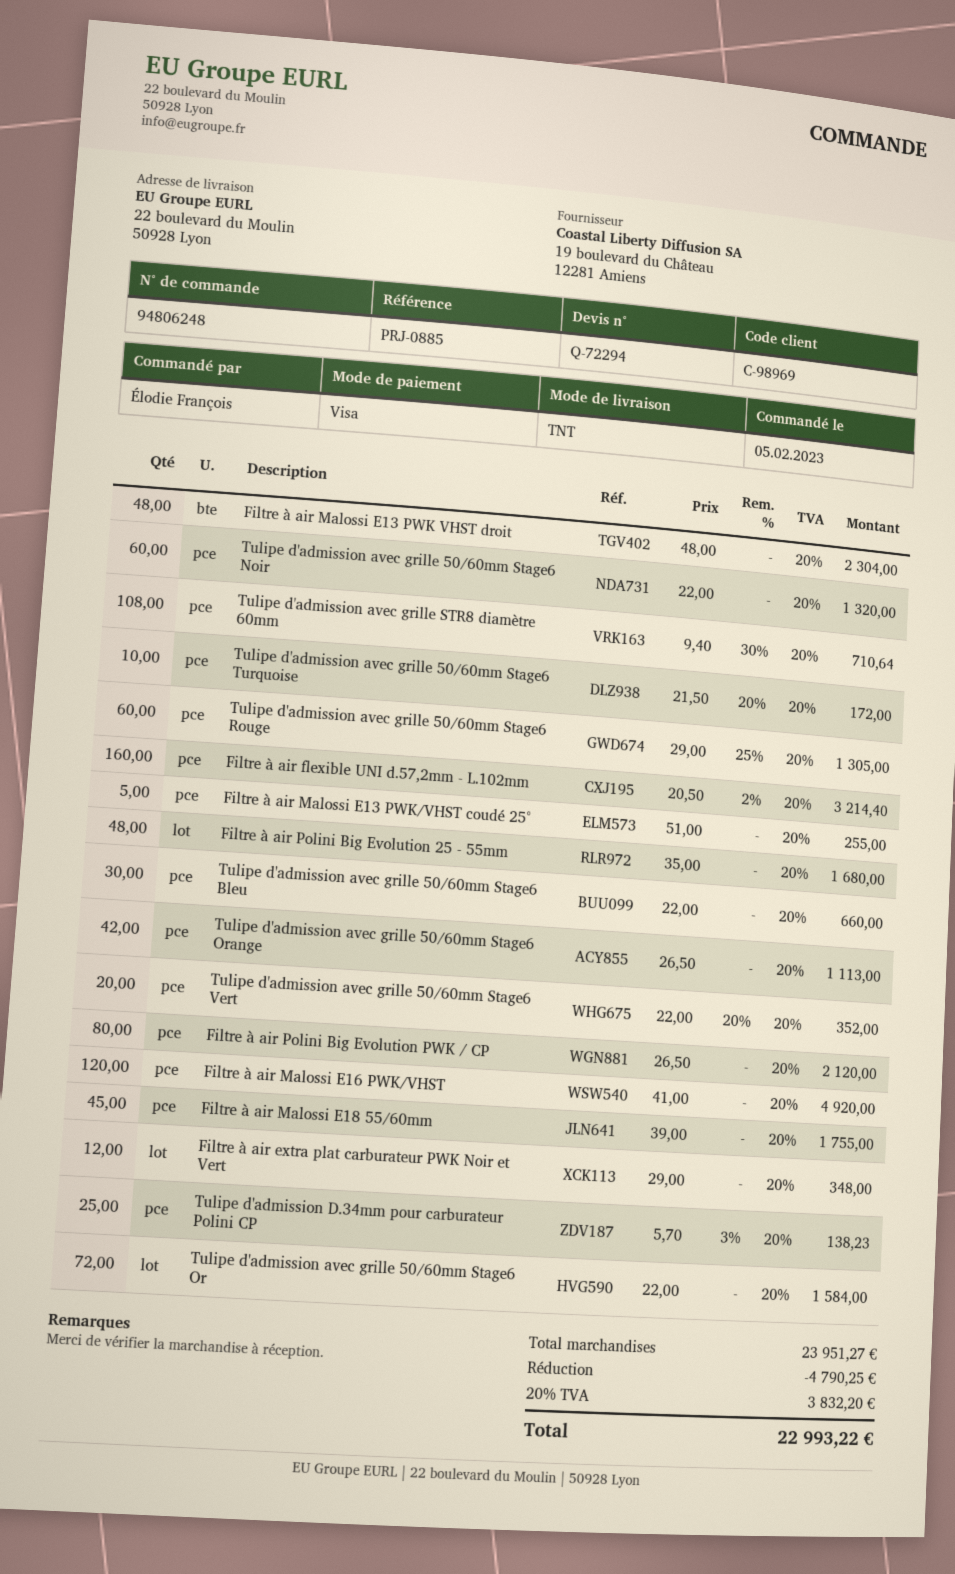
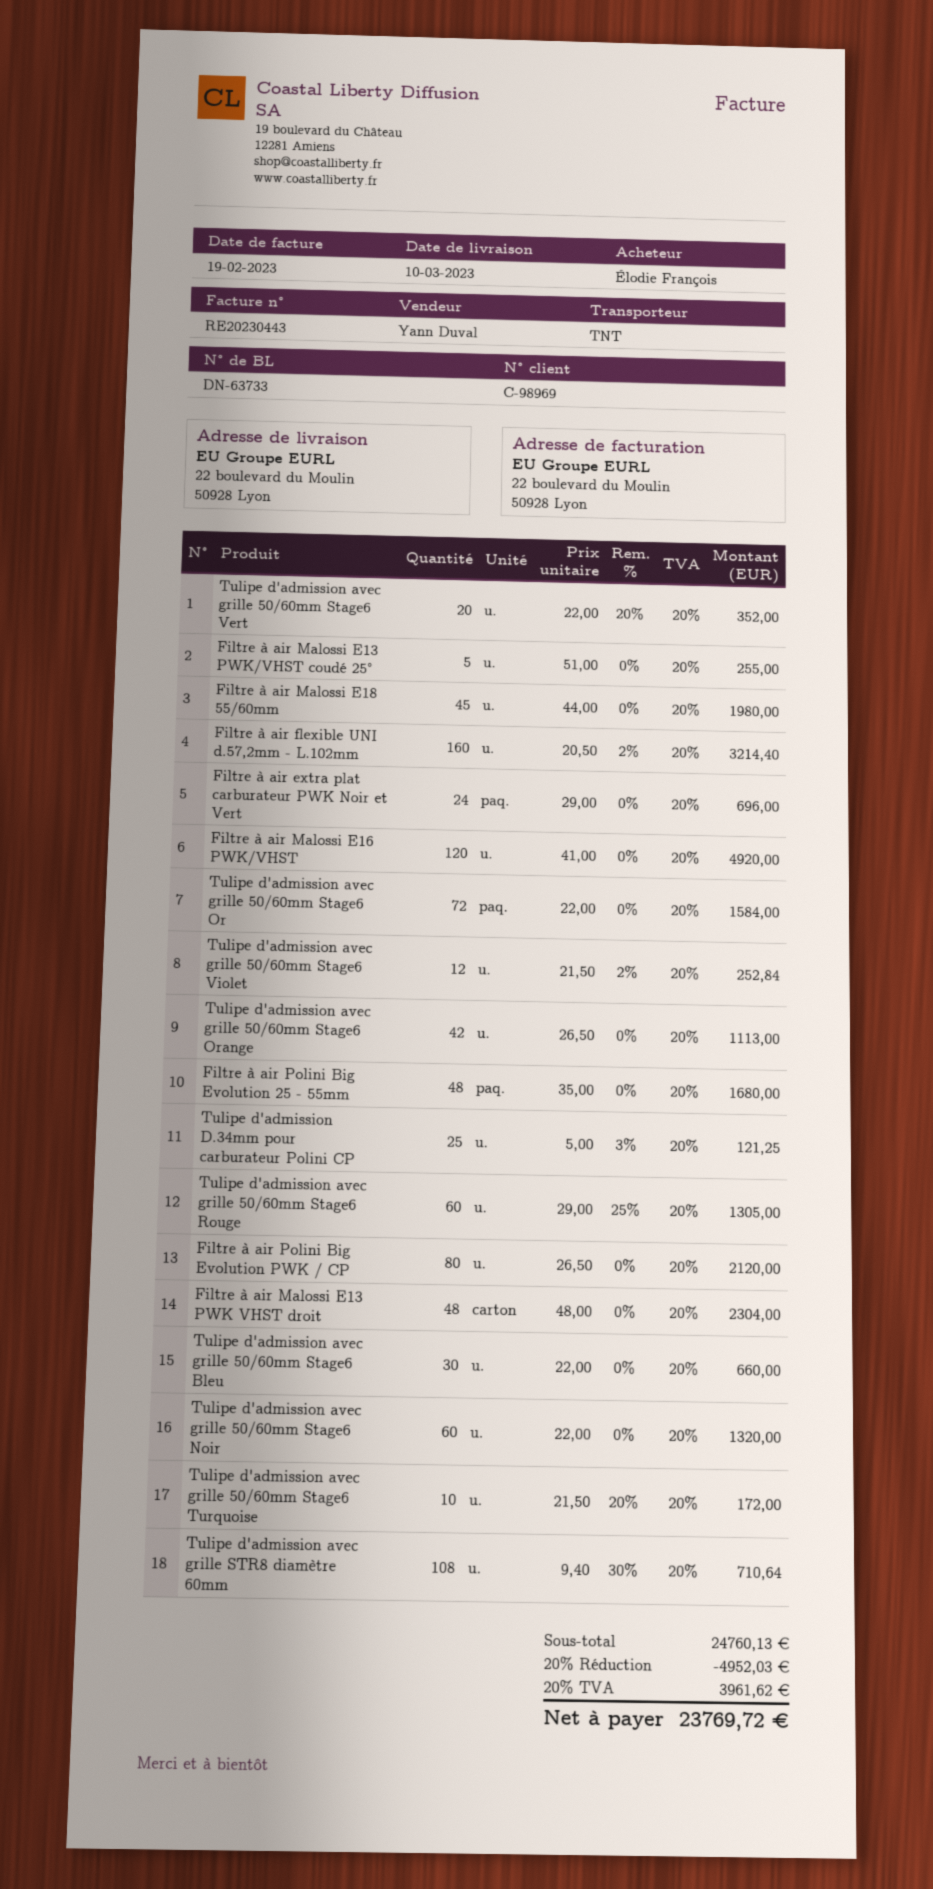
Filtre à air Malossi E18 55/60mm: 45 x 39.00 = 1755.00 -> 45 x 44.00 = 1980.00
Filtre à air extra plat carburateur PWK Noir et Vert: 12 x 29.00 = 348.00 -> 24 x 29.00 = 696.00
Tulipe d'admission D.34mm pour carburateur Polini CP: 25 x 5.70 - 3% = 138.23 -> 25 x 5.00 - 3% = 121.25
Tulipe d'admission avec grille 50/60mm Stage6 Violet: none -> 12 x 21.50 - 2% = 252.84
subtotal: 23951.27 -> 24760.13
discount: 4790.25 -> 4952.03
tax: 20% = 3832.20 -> 20% = 3961.62
total: 22993.22 -> 23769.72

